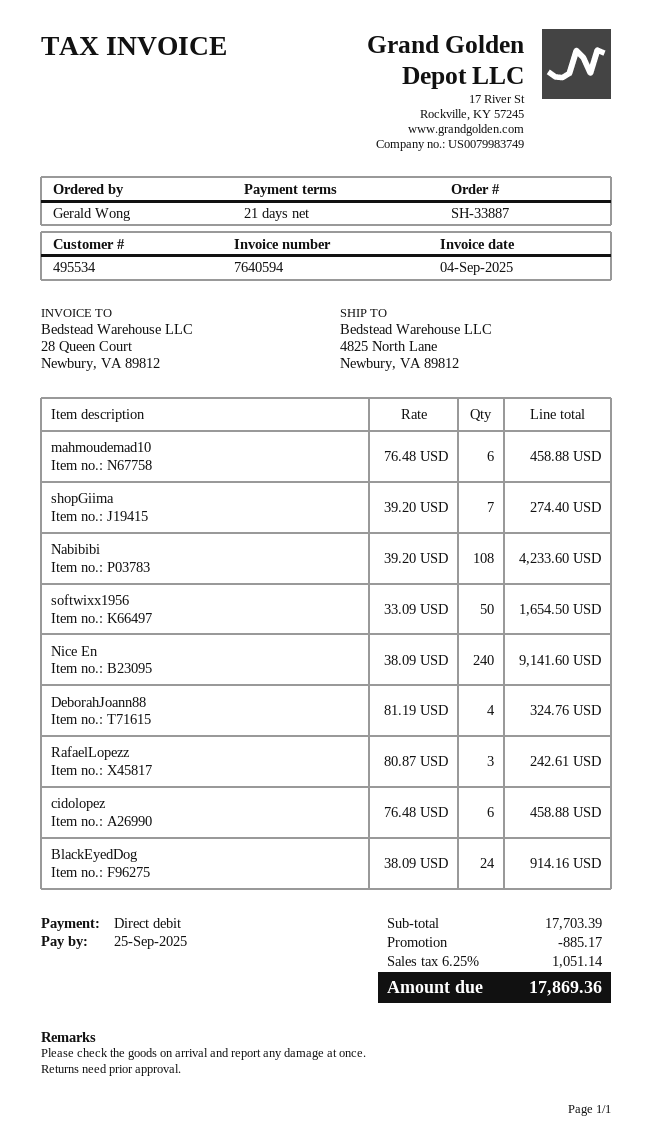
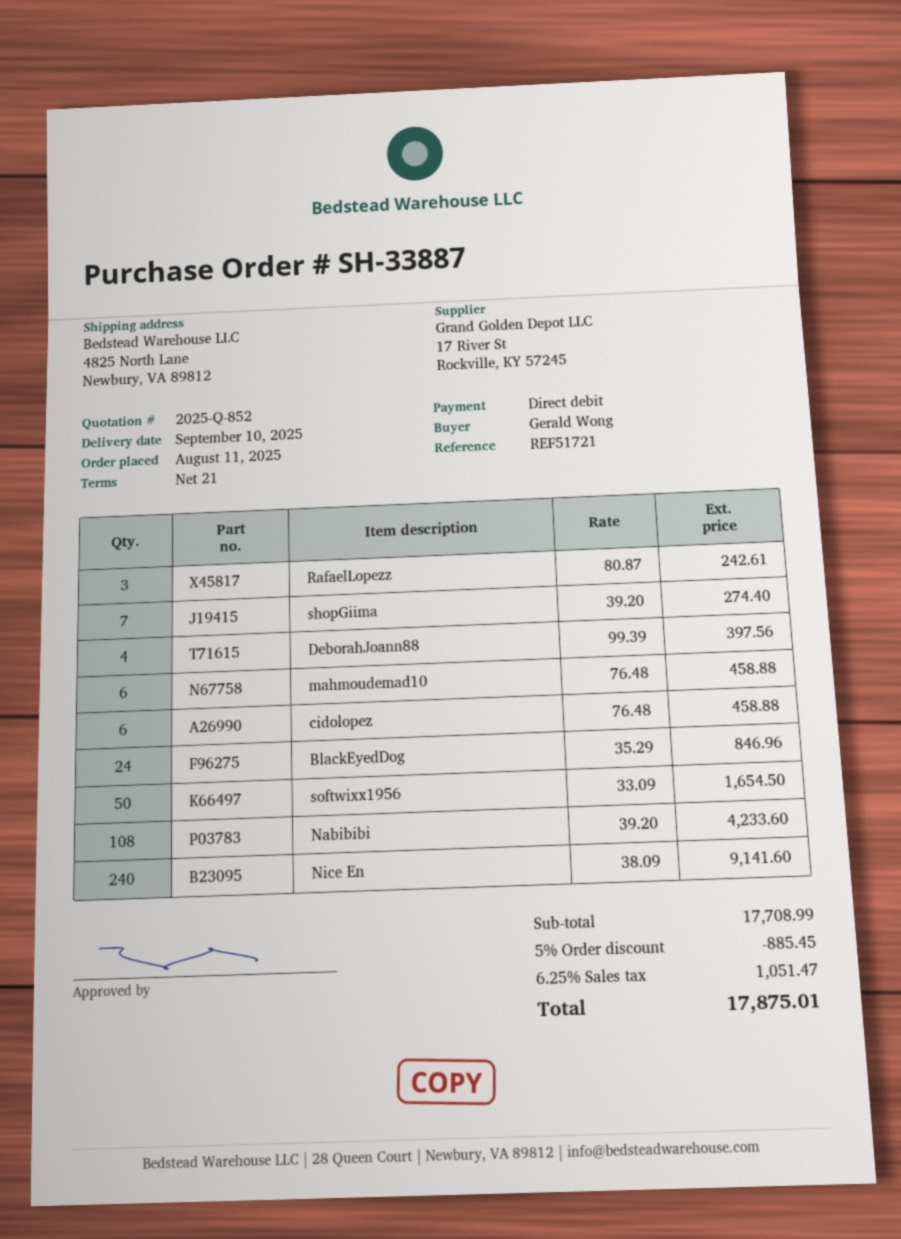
DeborahJoann88: 4 x 81.19 = 324.76 -> 4 x 99.39 = 397.56
BlackEyedDog: 24 x 38.09 = 914.16 -> 24 x 35.29 = 846.96
subtotal: 17703.39 -> 17708.99
discount: 885.17 -> 885.45
tax: 6.25% = 1051.14 -> 6.25% = 1051.47
total: 17869.36 -> 17875.01

